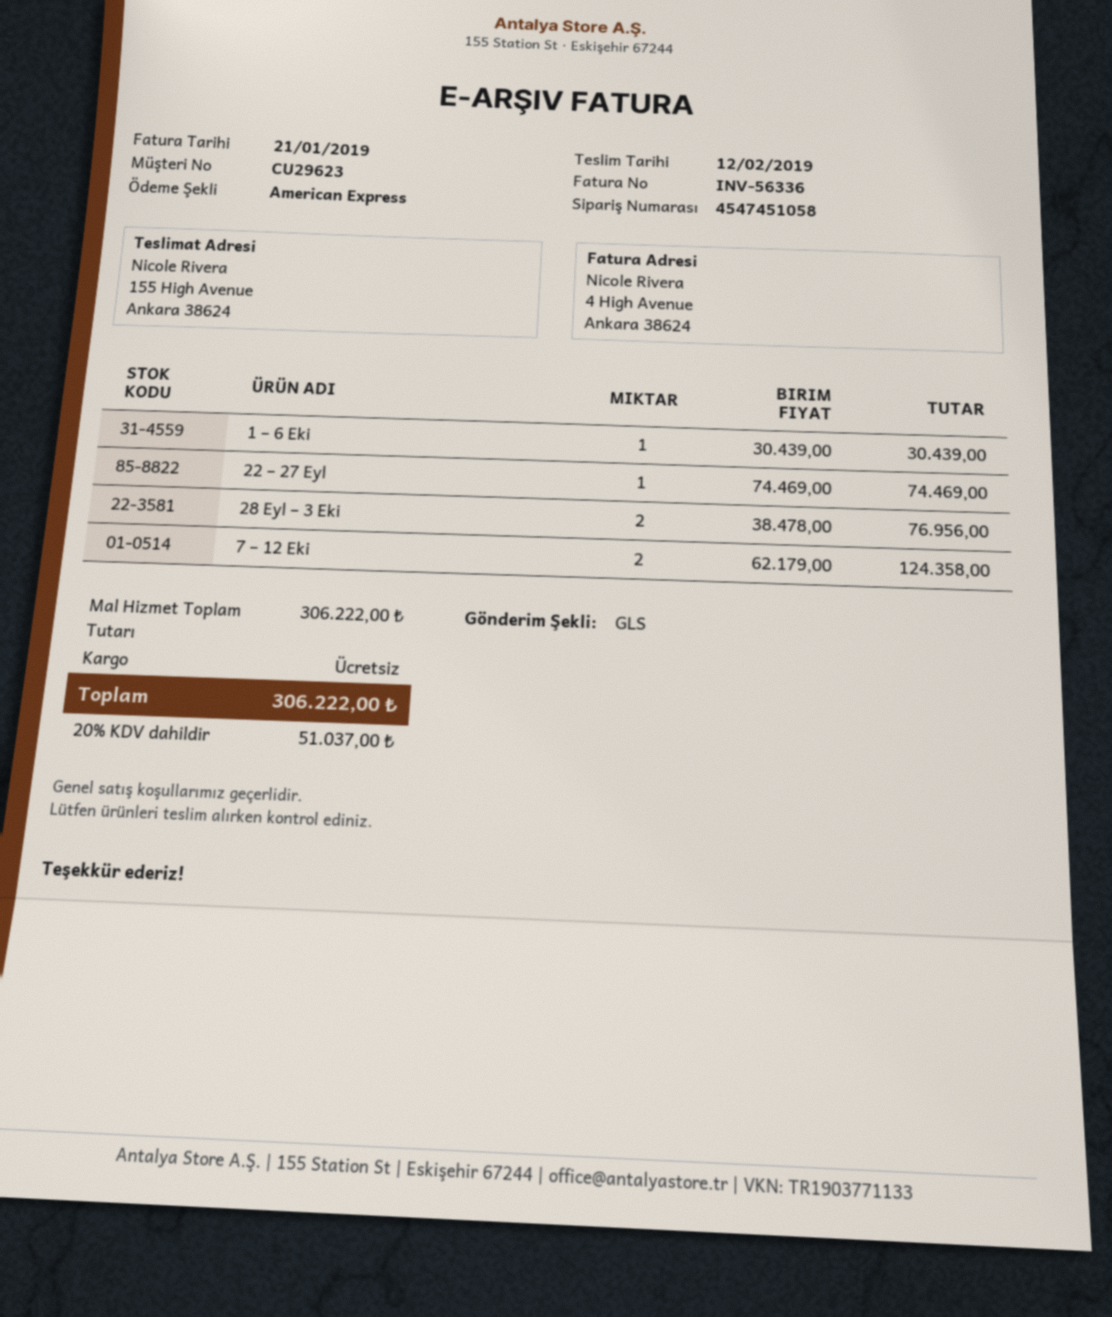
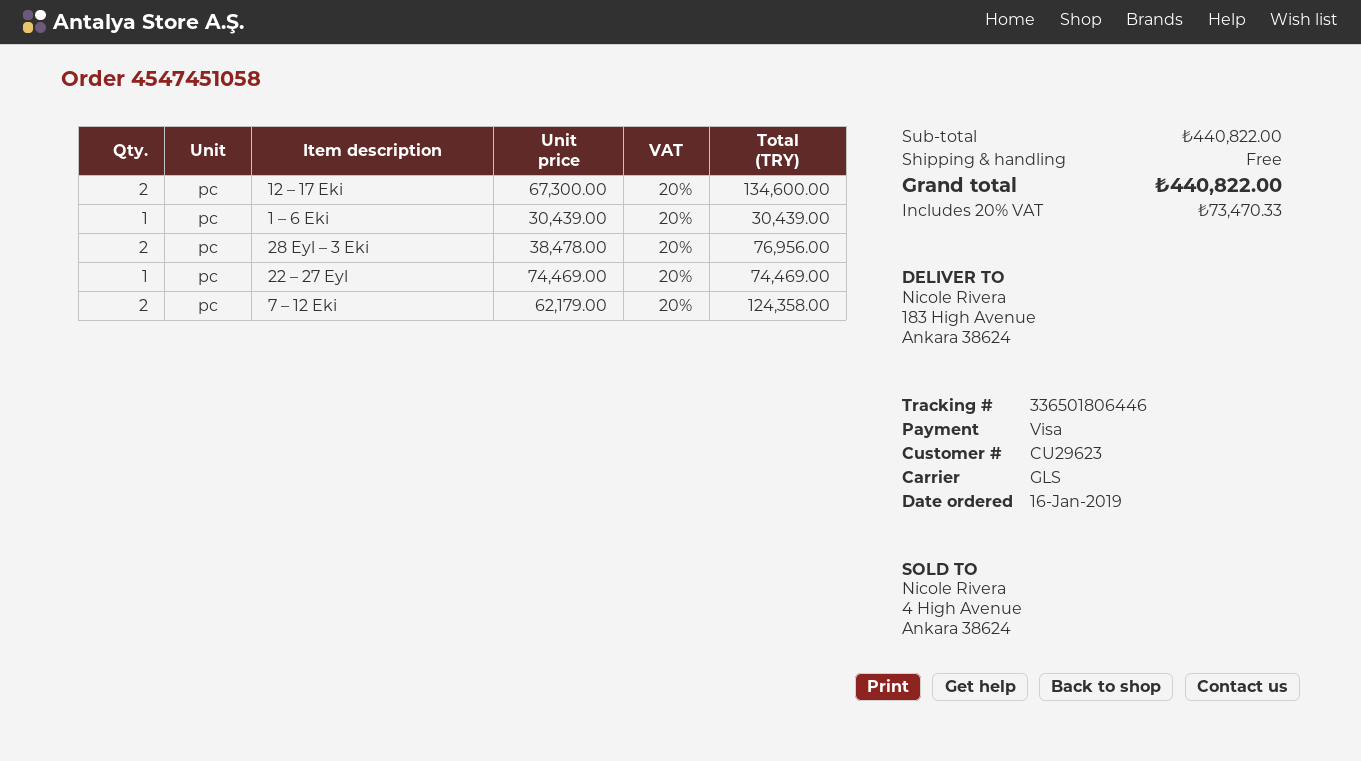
payment method: American Express -> Visa
ship to: 155 High Avenue, Ankara 38624 -> 183 High Avenue, Ankara 38624
12 – 17 Eki: none -> 2 x 67300.00 = 134600.00
subtotal: 306222.00 -> 440822.00
tax: 20% = 51037.00 -> 20% = 73470.33
total: 306222.00 -> 440822.00

